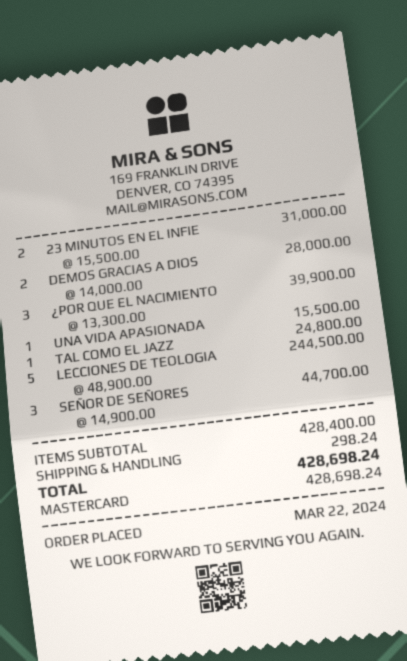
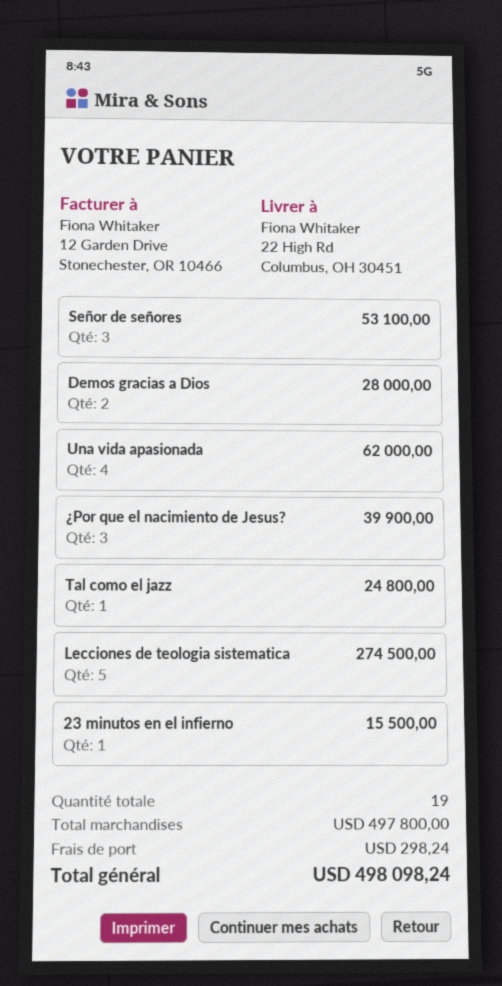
23 MINUTOS EN EL INFIE: 2 for 31000.00 -> 1 for 15500.00
UNA VIDA APASIONADA: 1 for 15500.00 -> 4 for 62000.00
LECCIONES DE TEOLOGIA: 5 for 244500.00 -> 5 for 274500.00
SEÑOR DE SEÑORES: 3 for 44700.00 -> 3 for 53100.00
subtotal: 428400.00 -> 497800.00
total: 428698.24 -> 498098.24

